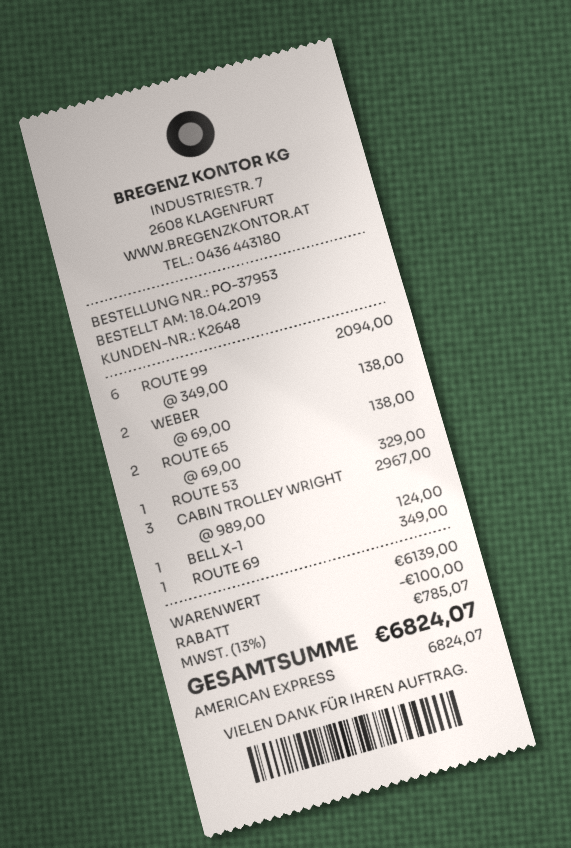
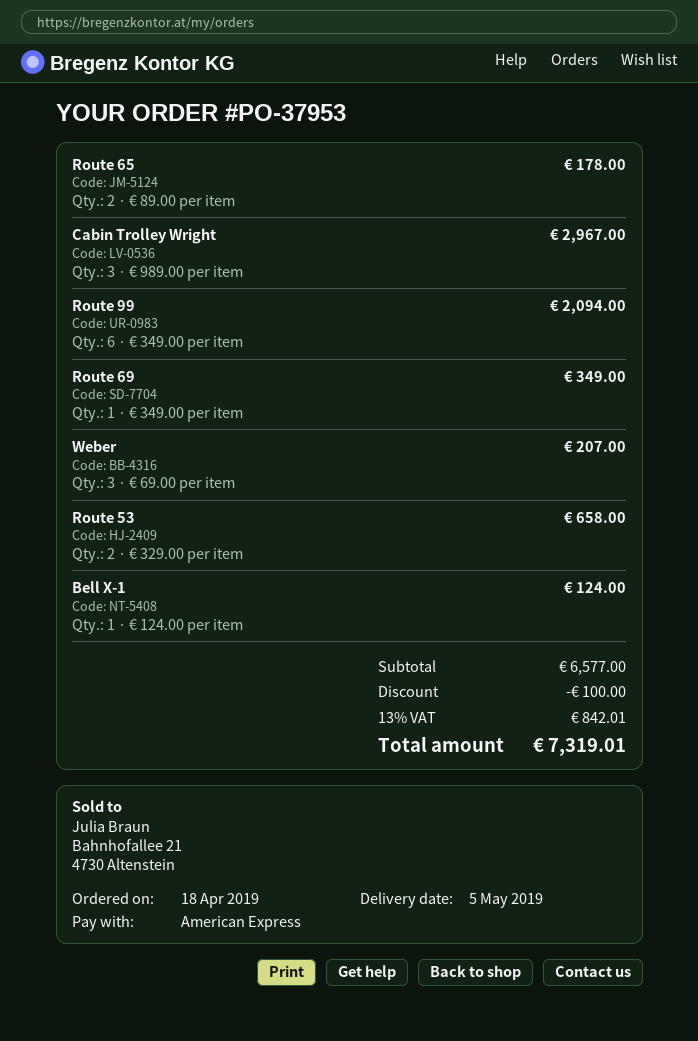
WEBER: 2 x 69.00 = 138.00 -> 3 x 69.00 = 207.00
ROUTE 65: 2 x 69.00 = 138.00 -> 2 x 89.00 = 178.00
ROUTE 53: 1 x 329.00 = 329.00 -> 2 x 329.00 = 658.00
subtotal: 6139.00 -> 6577.00
tax: 13% = 785.07 -> 13% = 842.01
total: 6824.07 -> 7319.01

